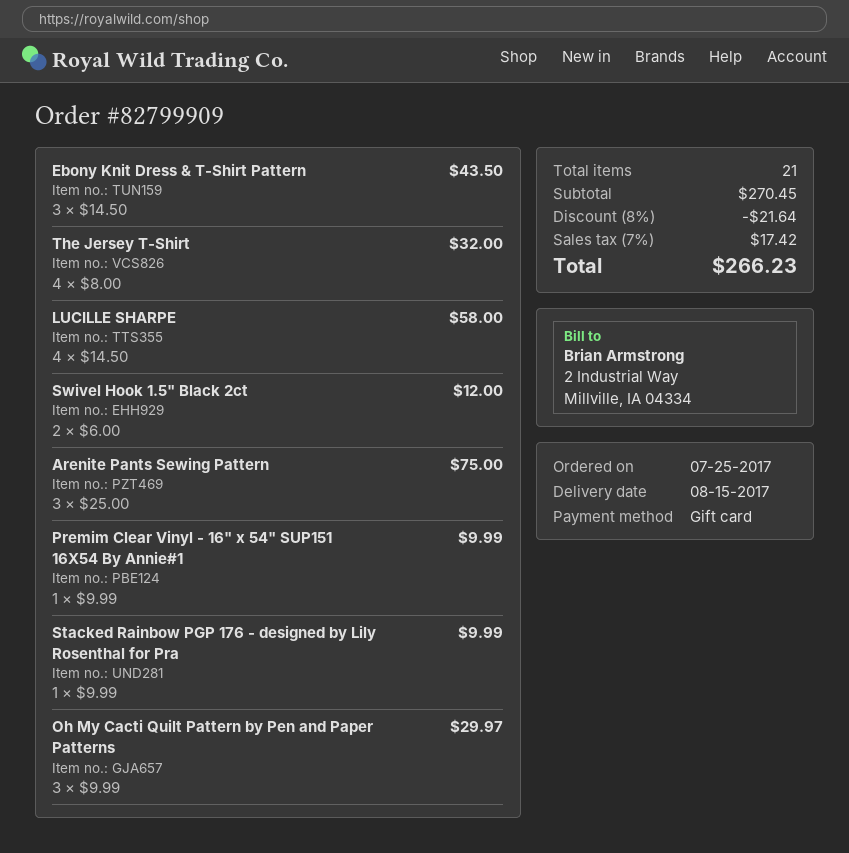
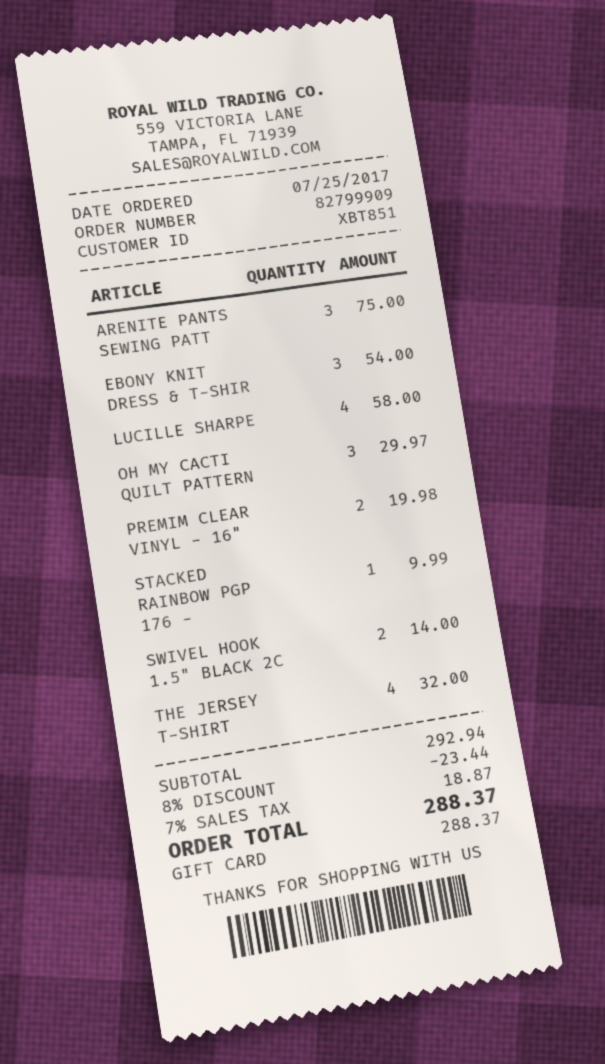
Ebony Knit Dress & T-Shirt Pattern: 3 for 43.50 -> 3 for 54.00
Swivel Hook 1.5" Black 2ct: 2 for 12.00 -> 2 for 14.00
Premim Clear Vinyl - 16" x 54" SUP151 16X54 By Annie#1: 1 for 9.99 -> 2 for 19.98
subtotal: 270.45 -> 292.94
discount: 8% = 21.64 -> 8% = 23.44
tax: 7% = 17.42 -> 7% = 18.87
total: 266.23 -> 288.37

